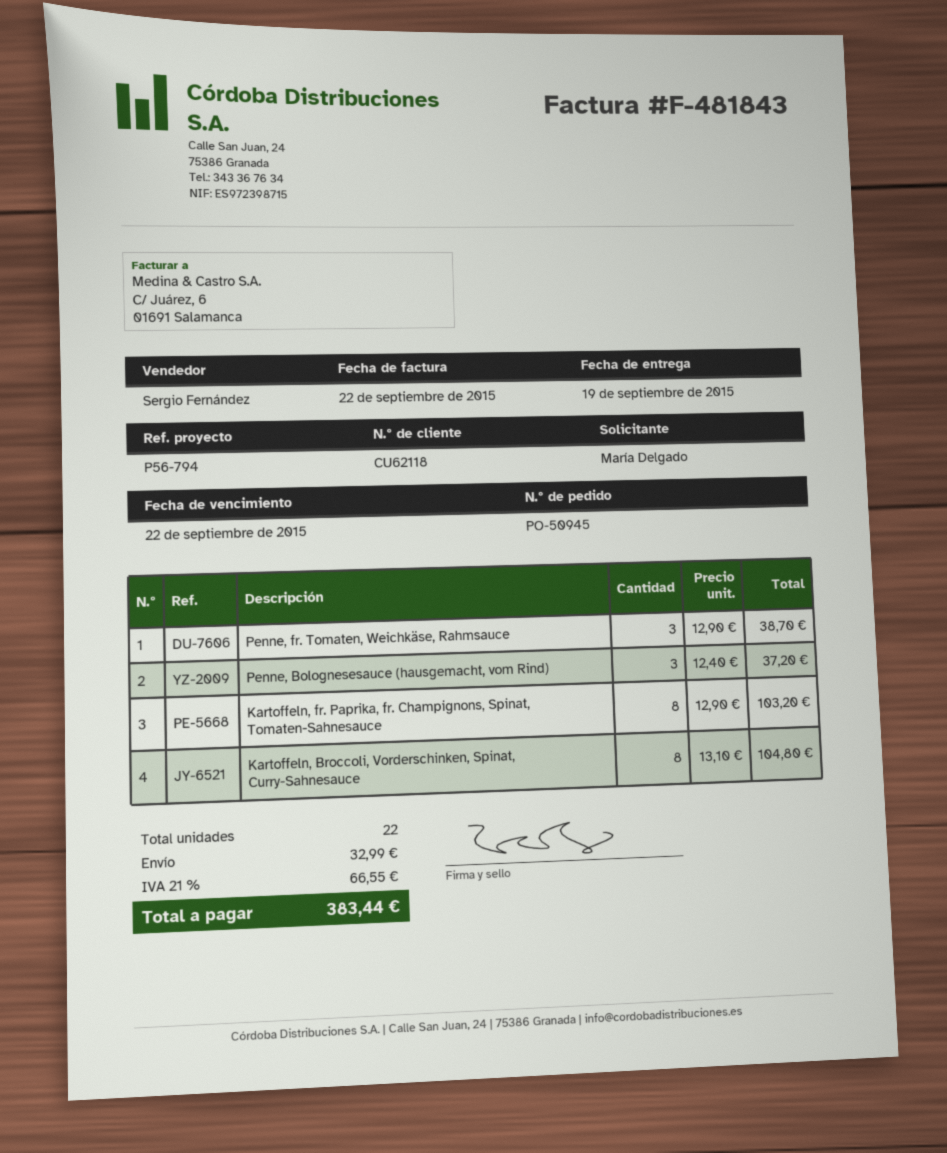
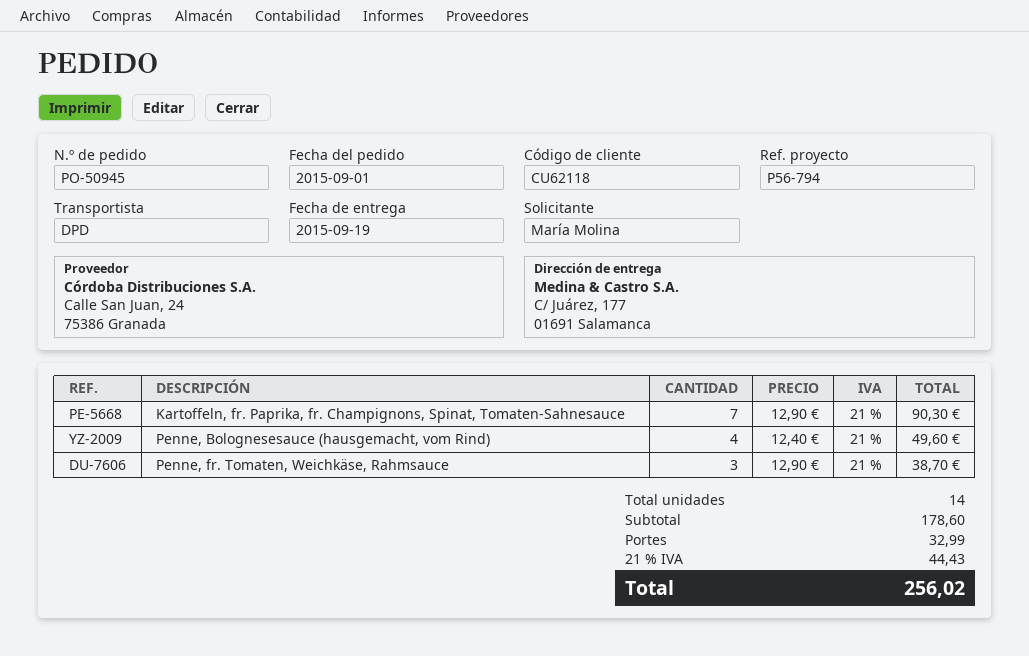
ordered by: María Delgado -> María Molina
Penne, Bolognesesauce (hausgemacht, vom Rind): 3 x 12.40 = 37.20 -> 4 x 12.40 = 49.60
Kartoffeln, fr. Paprika, fr. Champignons, Spinat, Tomaten-Sahnesauce: 8 x 12.90 = 103.20 -> 7 x 12.90 = 90.30
Kartoffeln, Broccoli, Vorderschinken, Spinat, Curry-Sahnesauce: 8 x 13.10 = 104.80 -> none
total quantity: 22 -> 14
tax: 21% = 66.55 -> 21% = 44.43
total: 383.44 -> 256.02

